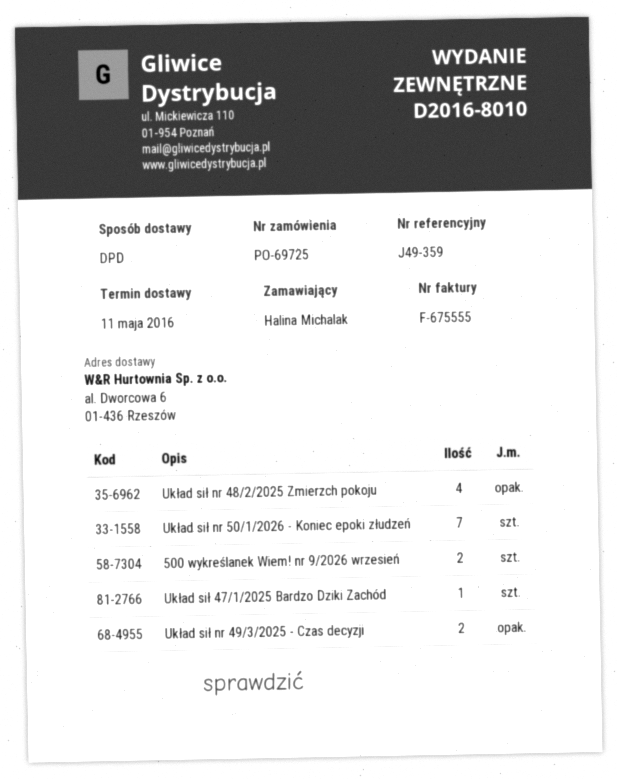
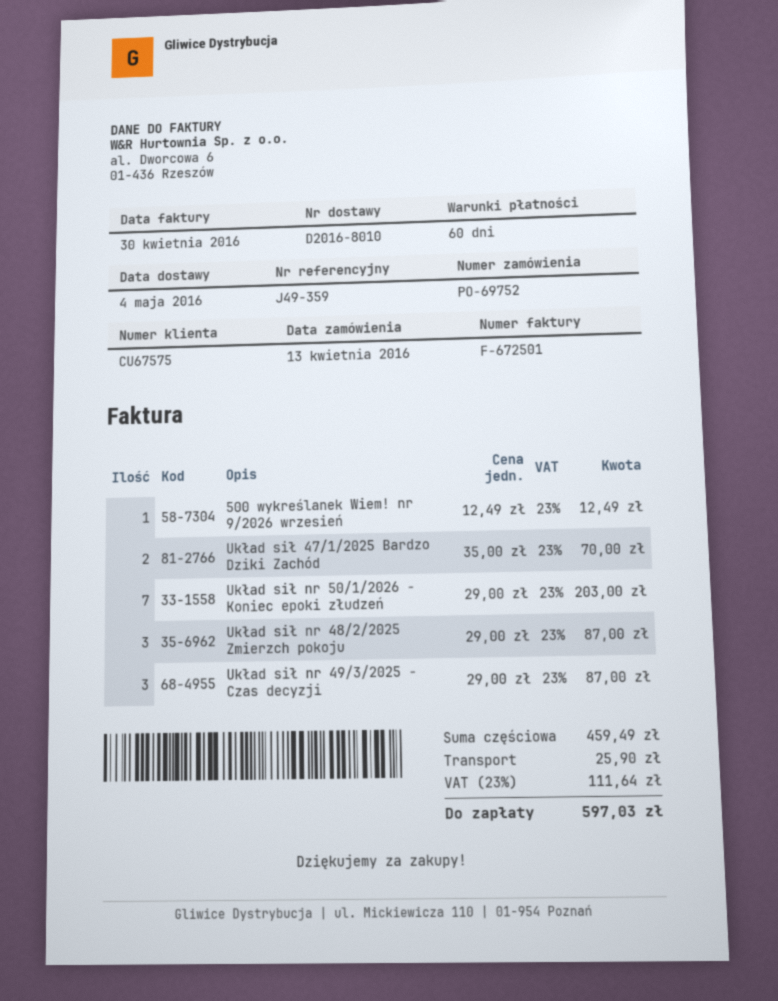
order number: PO-69725 -> PO-69752
delivery date: 2016-05-11 -> 2016-05-04
invoice number: F-675555 -> F-672501
Układ sił nr 48/2/2025 Zmierzch pokoju: 4 -> 3
500 wykreślanek Wiem! nr 9/2026 wrzesień: 2 -> 1
Układ sił 47/1/2025 Bardzo Dziki Zachód: 1 -> 2
Układ sił nr 49/3/2025 - Czas decyzji: 2 -> 3

